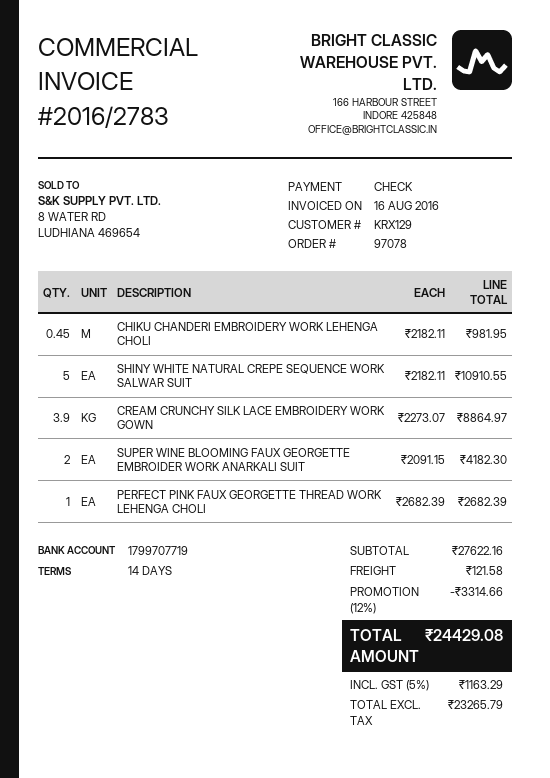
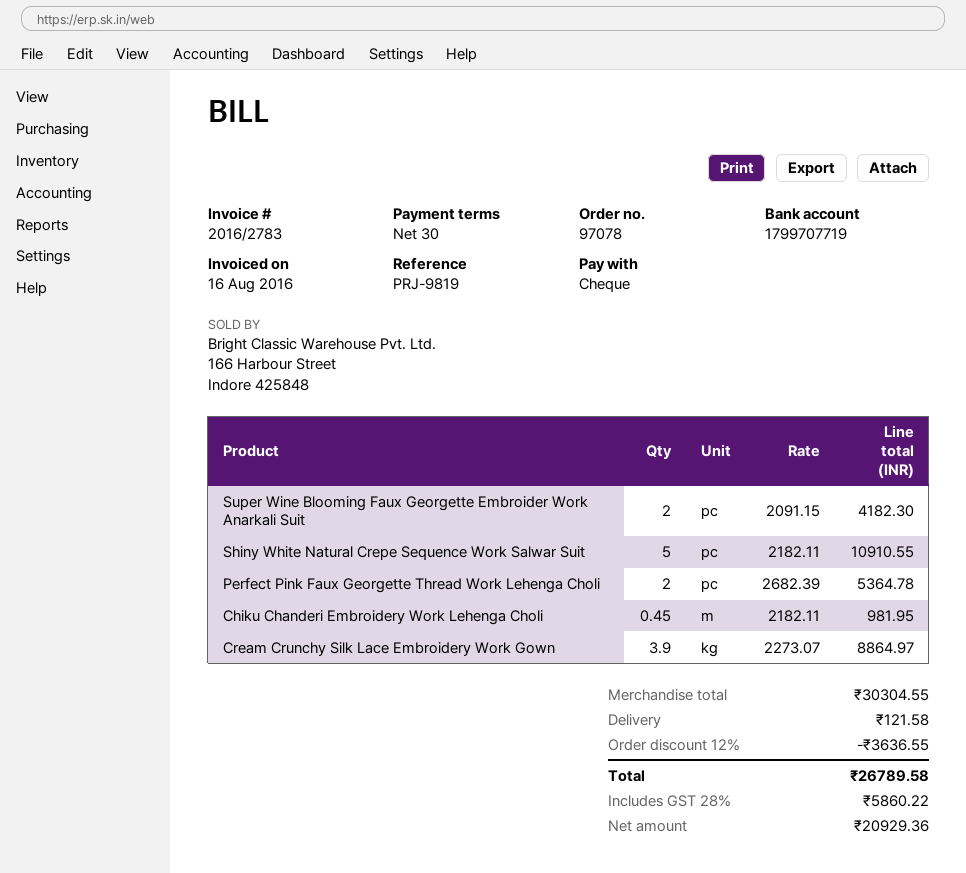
payment terms: 14 days -> 30 days
PERFECT PINK FAUX GEORGETTE THREAD WORK LEHENGA CHOLI: 1 x 2682.39 = 2682.39 -> 2 x 2682.39 = 5364.78
subtotal: 27622.16 -> 30304.55
discount: 12% = 3314.66 -> 12% = 3636.55
net: 23265.79 -> 20929.36
tax: 5% = 1163.29 -> 28% = 5860.22
total: 24429.08 -> 26789.58

